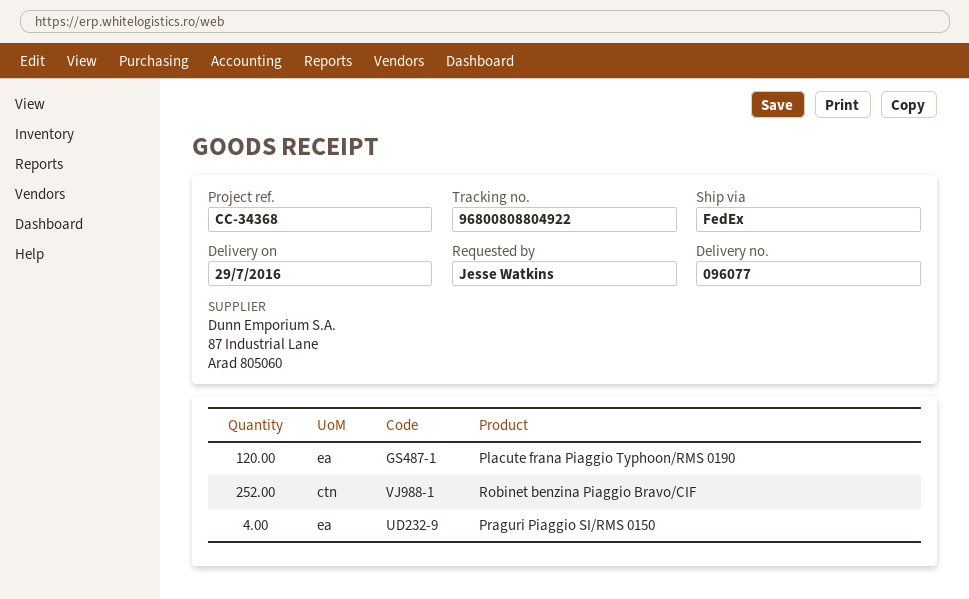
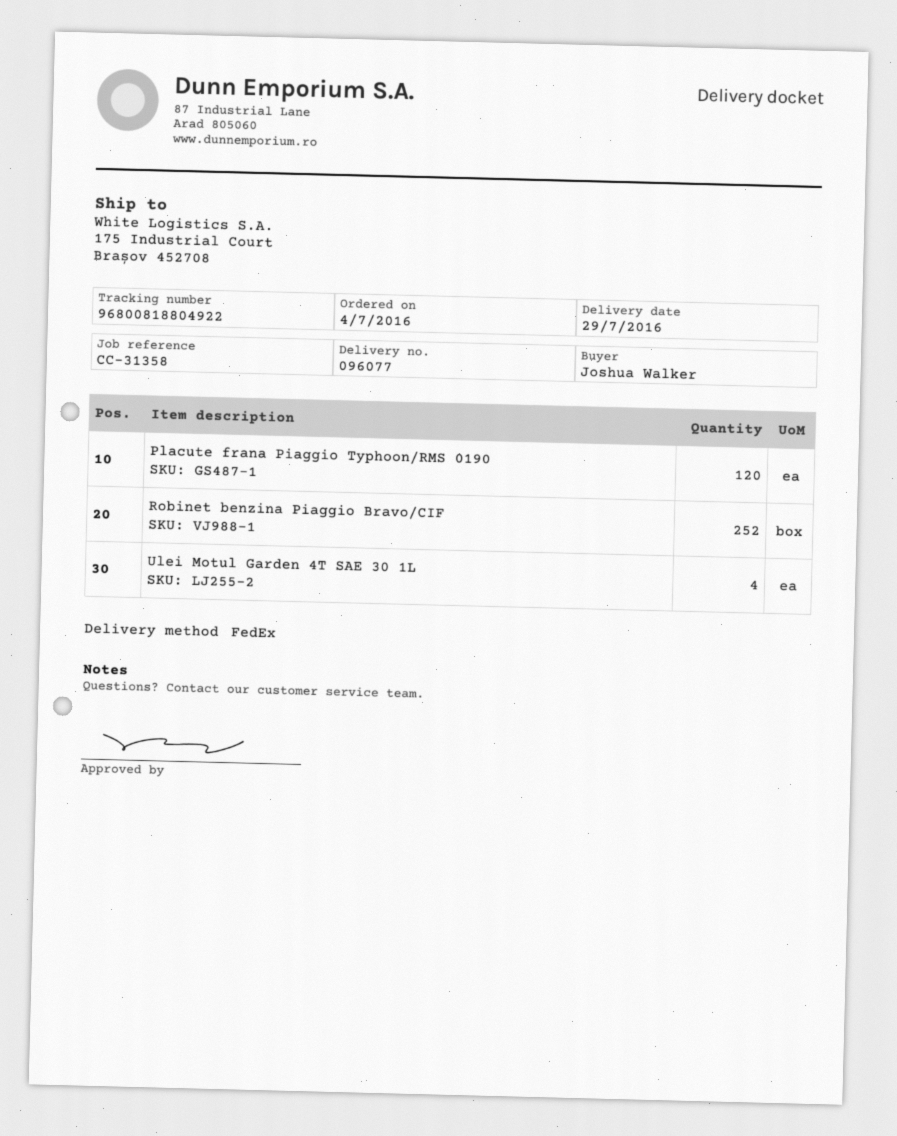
reference: CC-34368 -> CC-31358
ordered by: Jesse Watkins -> Joshua Walker
tracking number: 96800808804922 -> 96800818804922
Praguri Piaggio SI/RMS 0150: 4 -> none
Ulei Motul Garden 4T SAE 30 1L: none -> 4

